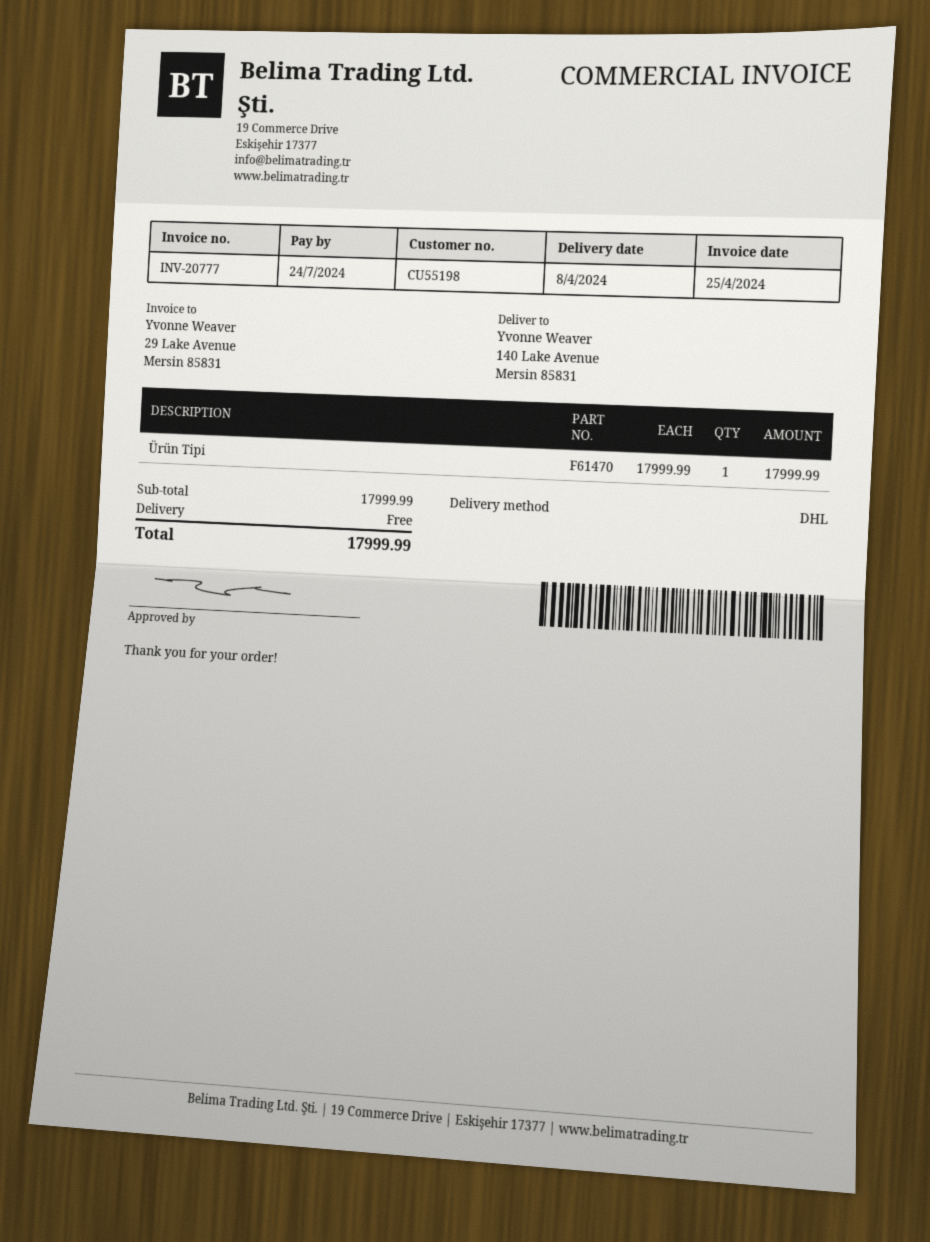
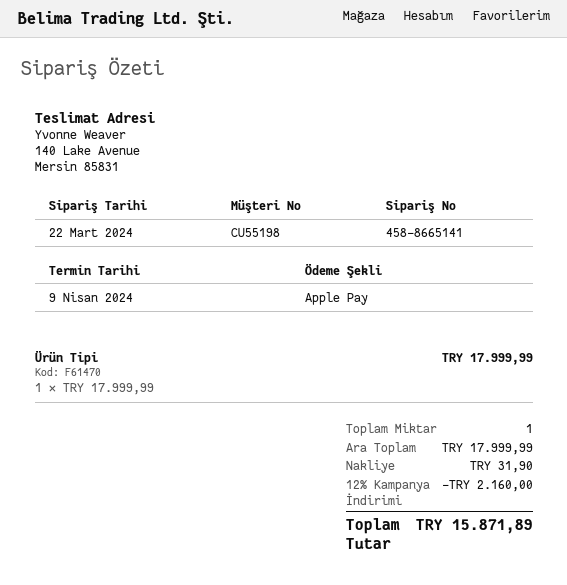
delivery date: 2024-04-08 -> 2024-04-09
discount: none -> 12% = 2160.00
shipping: 0.00 -> 31.90
total: 17999.99 -> 15871.89

